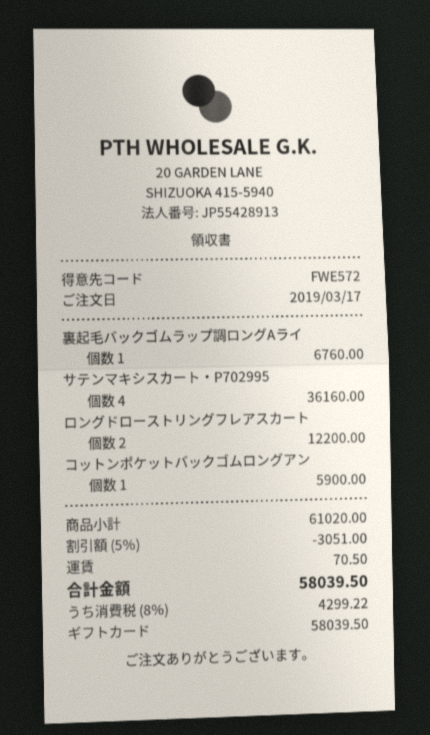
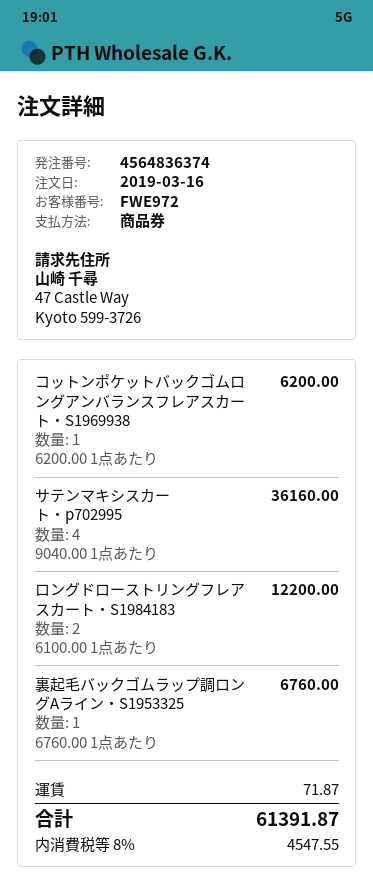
order date: 2019-03-17 -> 2019-03-16
customer number: FWE572 -> FWE972
コットンポケットバックゴムロングアン: 1 for 5900.00 -> 1 for 6200.00
discount: 5% = 3051.00 -> none
shipping: 70.50 -> 71.87
tax: 8% = 4299.22 -> 8% = 4547.55
total: 58039.50 -> 61391.87

